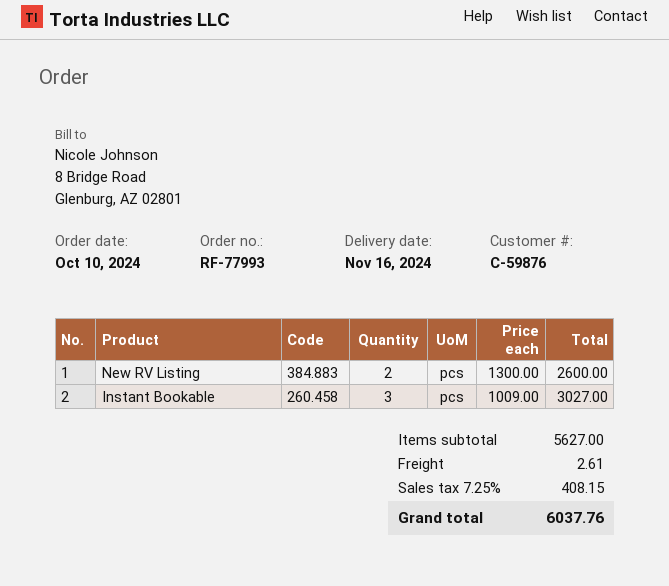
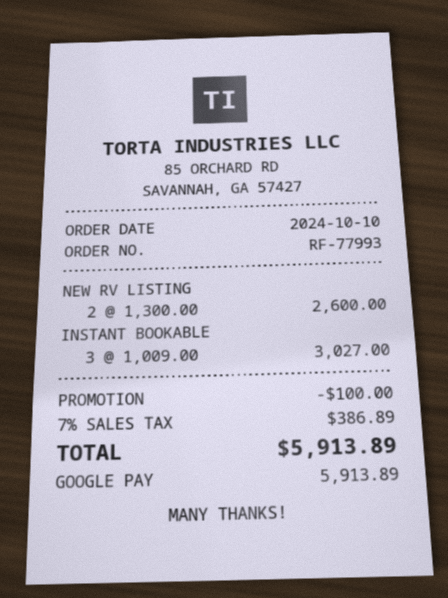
discount: none -> 100.00
shipping: 2.61 -> none
tax: 7.25% = 408.15 -> 7% = 386.89
total: 6037.76 -> 5913.89

